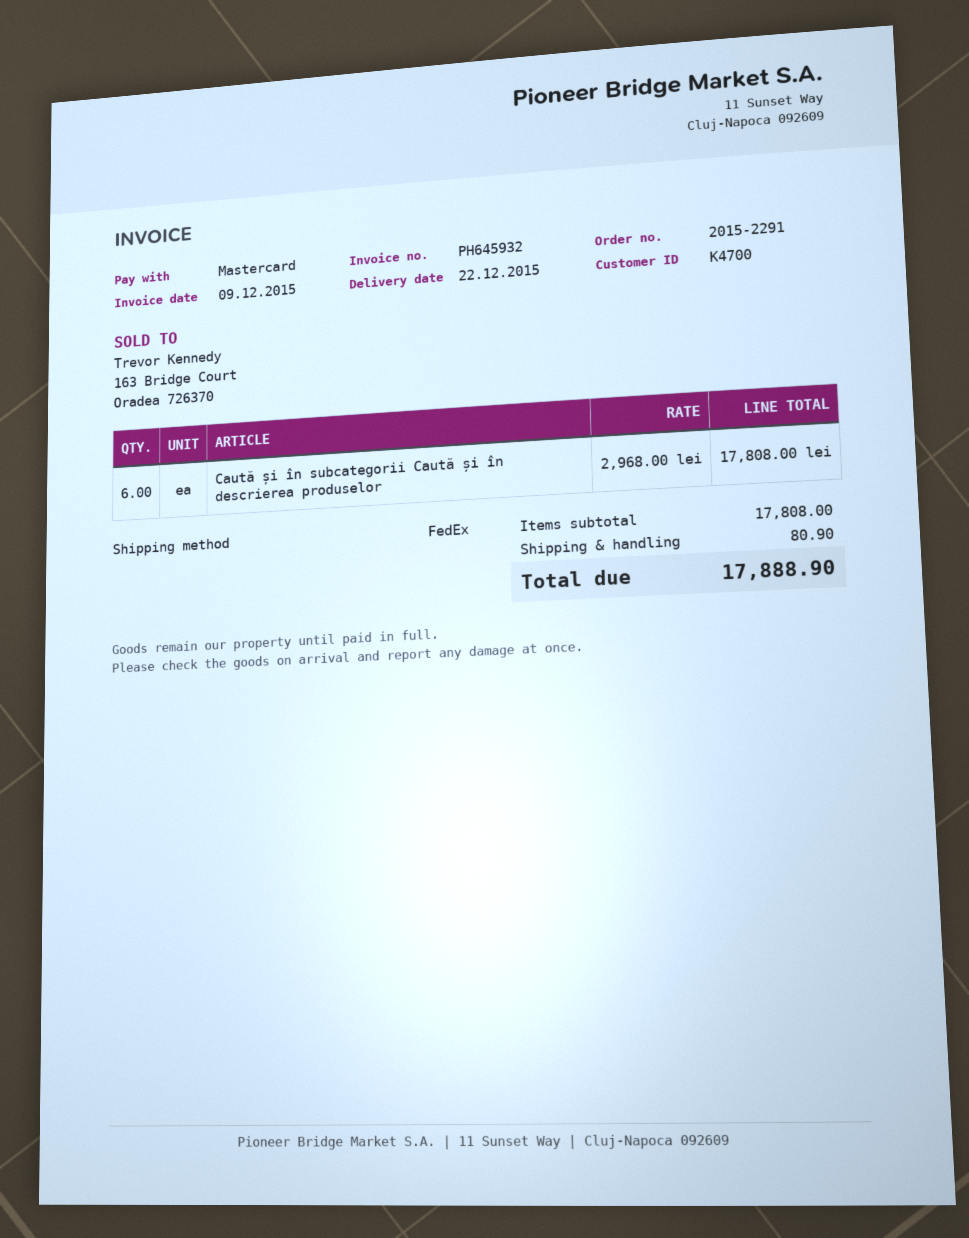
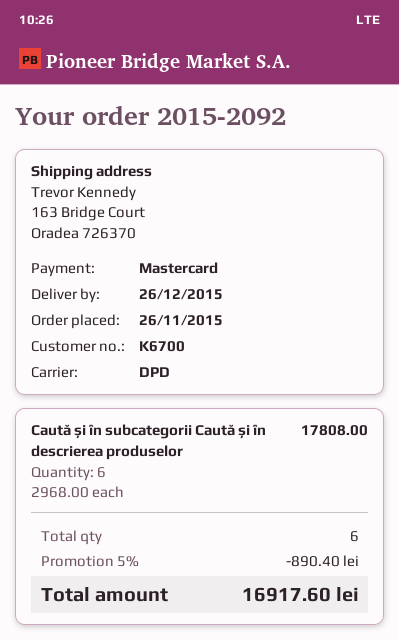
order number: 2015-2291 -> 2015-2092
delivery date: 2015-12-22 -> 2015-12-26
customer number: K4700 -> K6700
shipping method: FedEx -> DPD
discount: none -> 5% = 890.40
shipping: 80.90 -> none
total: 17888.90 -> 16917.60

